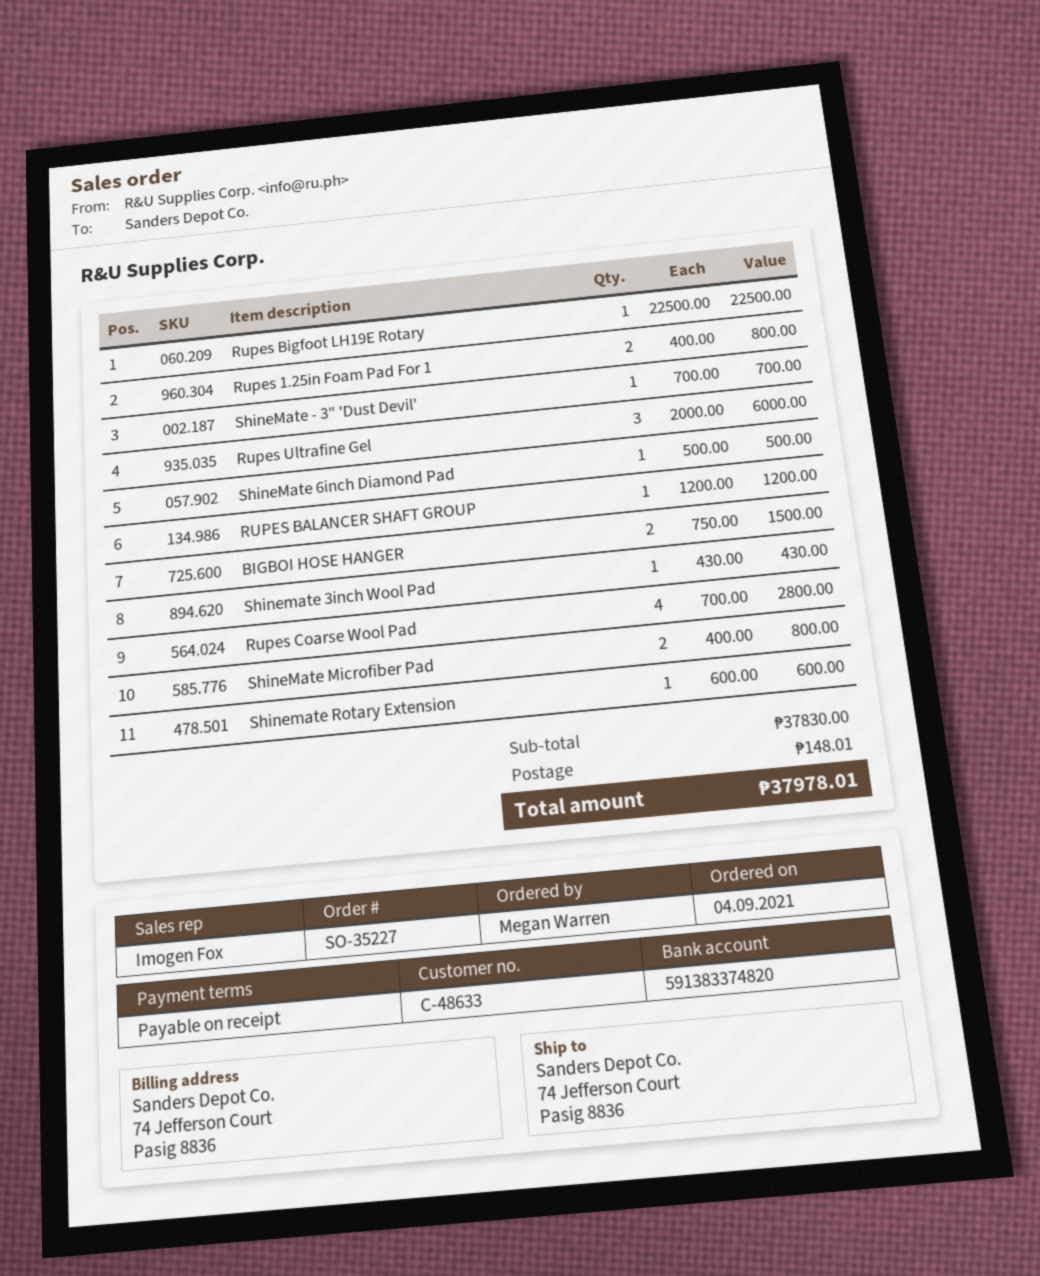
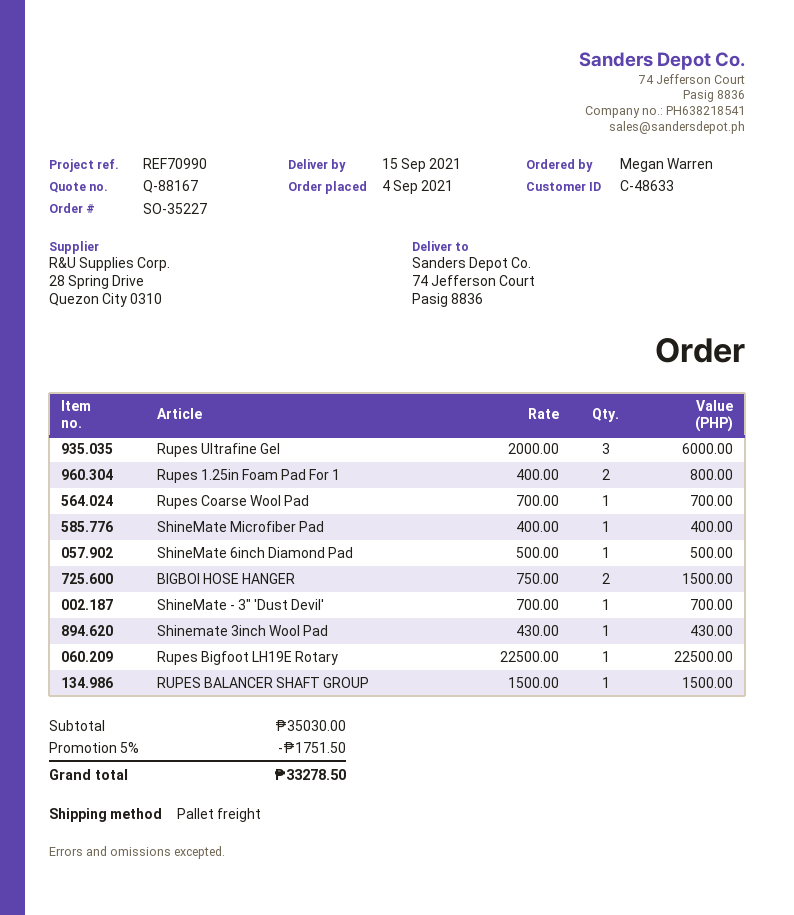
RUPES BALANCER SHAFT GROUP: 1 x 1200.00 = 1200.00 -> 1 x 1500.00 = 1500.00
Rupes Coarse Wool Pad: 4 x 700.00 = 2800.00 -> 1 x 700.00 = 700.00
ShineMate Microfiber Pad: 2 x 400.00 = 800.00 -> 1 x 400.00 = 400.00
Shinemate Rotary Extension: 1 x 600.00 = 600.00 -> none
subtotal: 37830.00 -> 35030.00
discount: none -> 5% = 1751.50
shipping: 148.01 -> none
total: 37978.01 -> 33278.50

